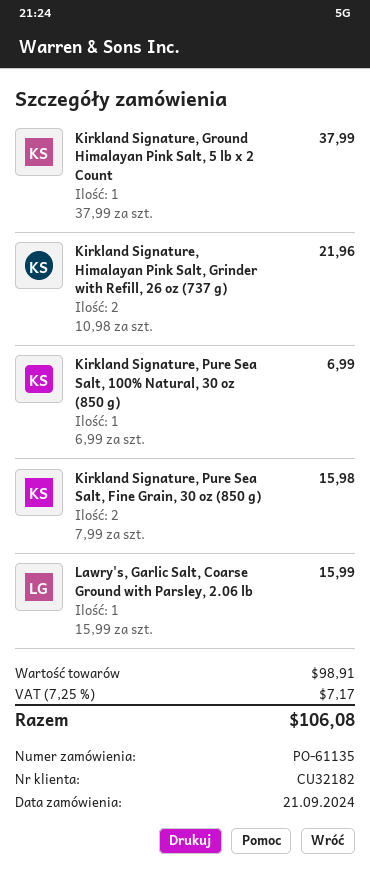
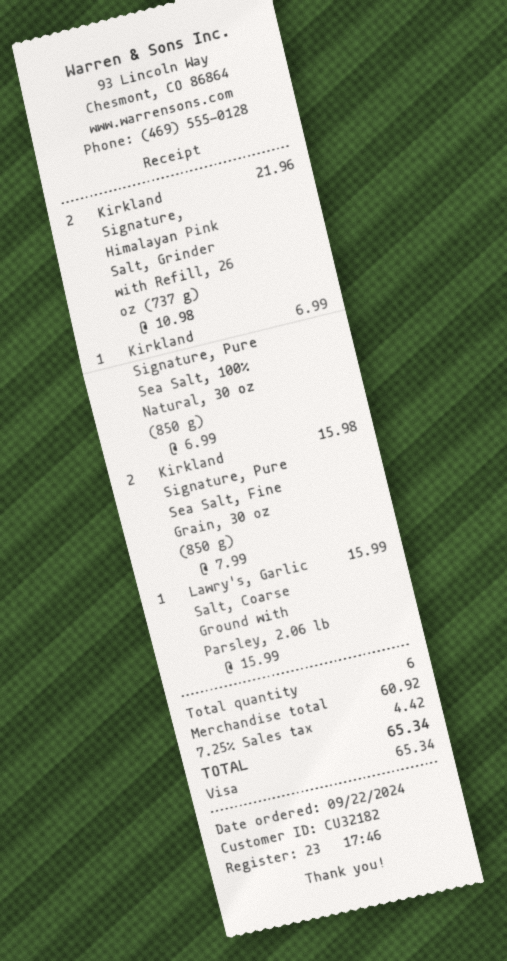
order date: 2024-09-21 -> 2024-09-22
Kirkland Signature, Ground Himalayan Pink Salt, 5 lb x 2 Count: 1 x 37.99 = 37.99 -> none
subtotal: 98.91 -> 60.92
tax: 7.25% = 7.17 -> 7.25% = 4.42
total: 106.08 -> 65.34

